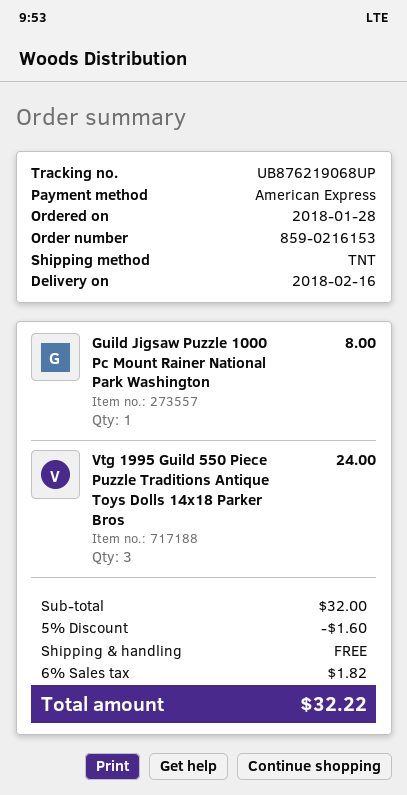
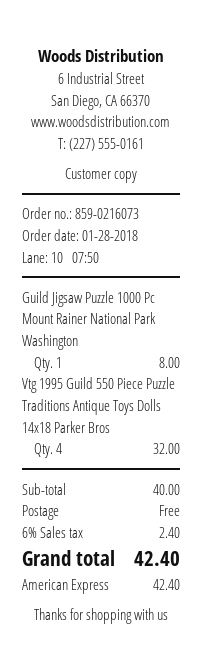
order number: 859-0216153 -> 859-0216073
Vtg 1995 Guild 550 Piece Puzzle Traditions Antique Toys Dolls 14x18 Parker Bros: 3 for 24.00 -> 4 for 32.00
subtotal: 32.00 -> 40.00
discount: 5% = 1.60 -> none
tax: 6% = 1.82 -> 6% = 2.40
total: 32.22 -> 42.40

